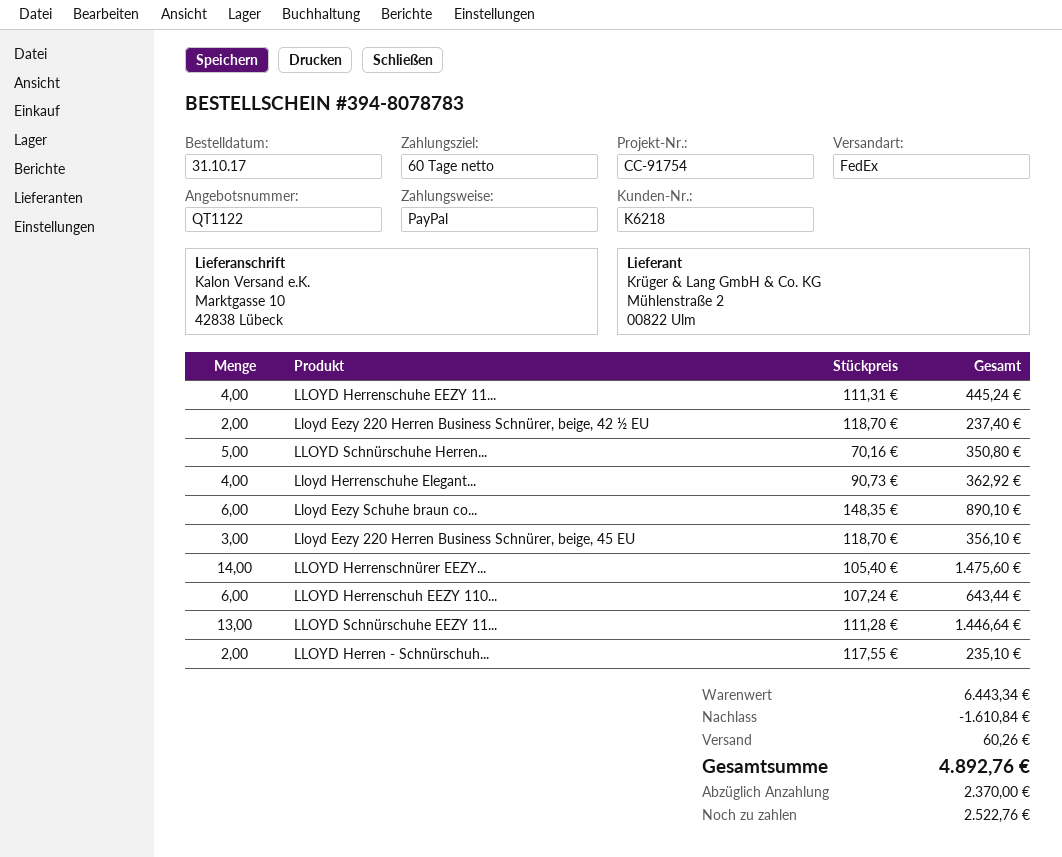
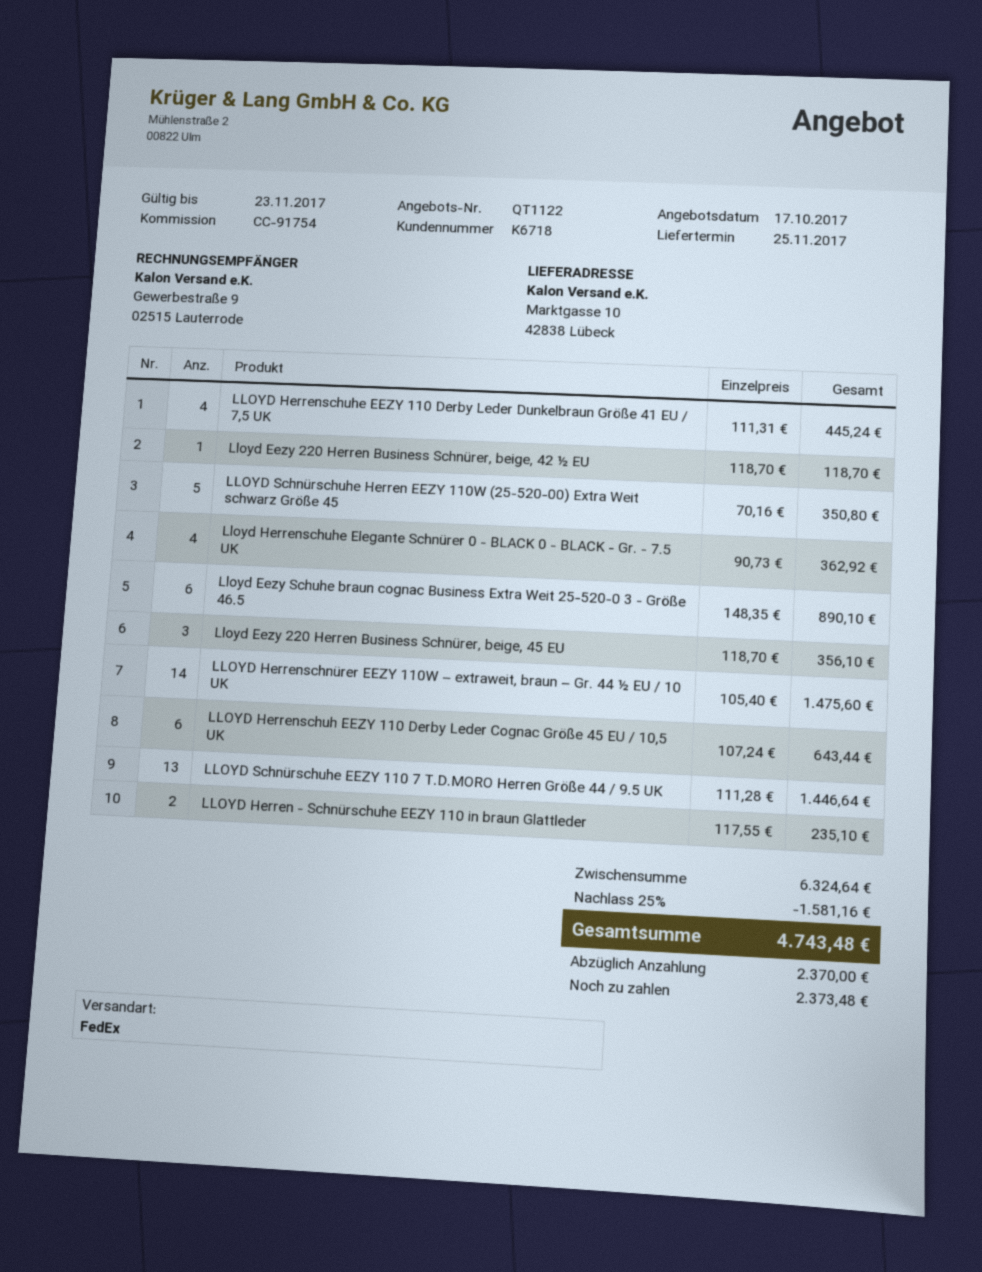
customer number: K6218 -> K6718
Lloyd Eezy 220 Herren Business Schnürer, beige, 42 ½ EU: 2 x 118.70 = 237.40 -> 1 x 118.70 = 118.70
subtotal: 6443.34 -> 6324.64
discount: 1610.84 -> 1581.16
shipping: 60.26 -> none
total: 4892.76 -> 4743.48
balance: 2522.76 -> 2373.48

